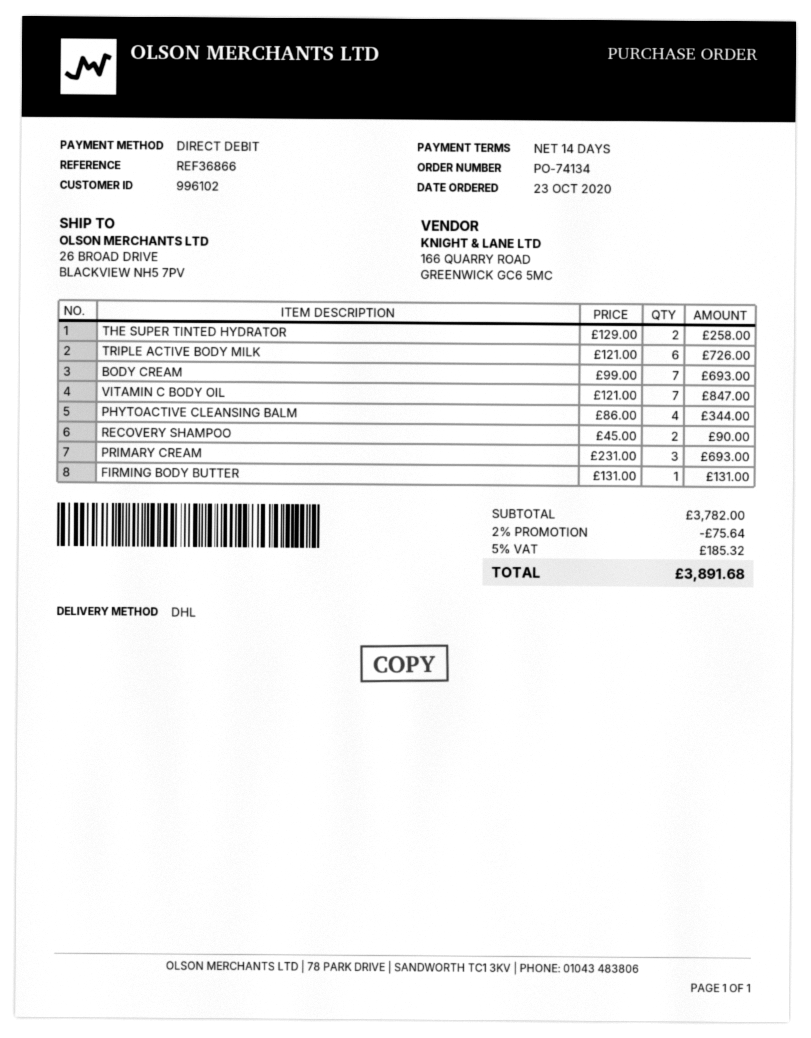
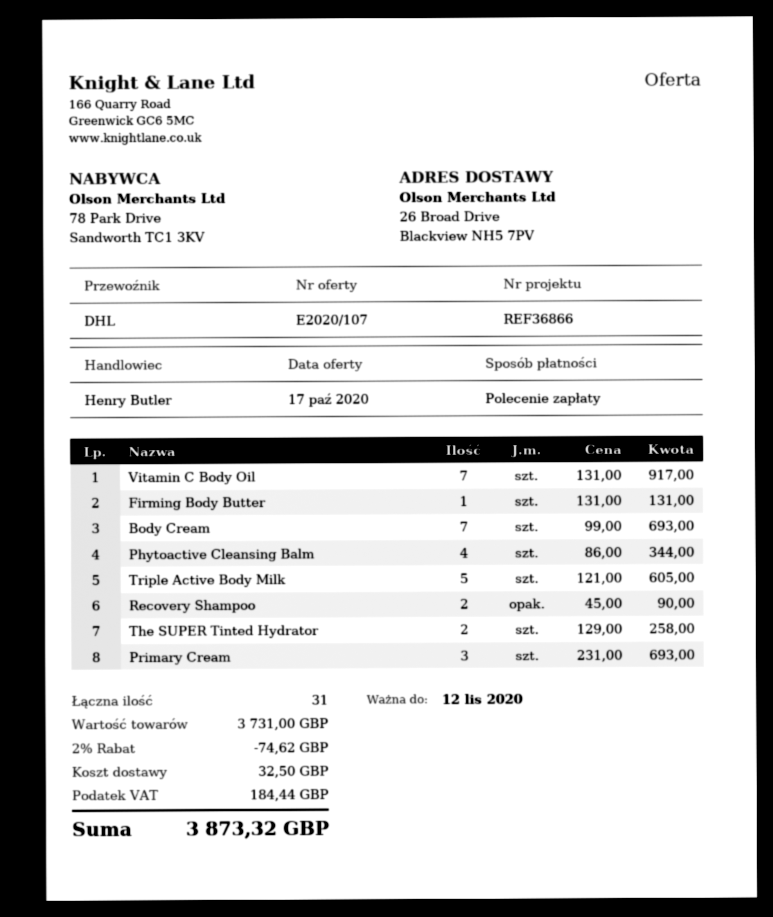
TRIPLE ACTIVE BODY MILK: 6 x 121.00 = 726.00 -> 5 x 121.00 = 605.00
VITAMIN C BODY OIL: 7 x 121.00 = 847.00 -> 7 x 131.00 = 917.00
subtotal: 3782.00 -> 3731.00
discount: 2% = 75.64 -> 2% = 74.62
shipping: none -> 32.50
tax: 185.32 -> 184.44
total: 3891.68 -> 3873.32

